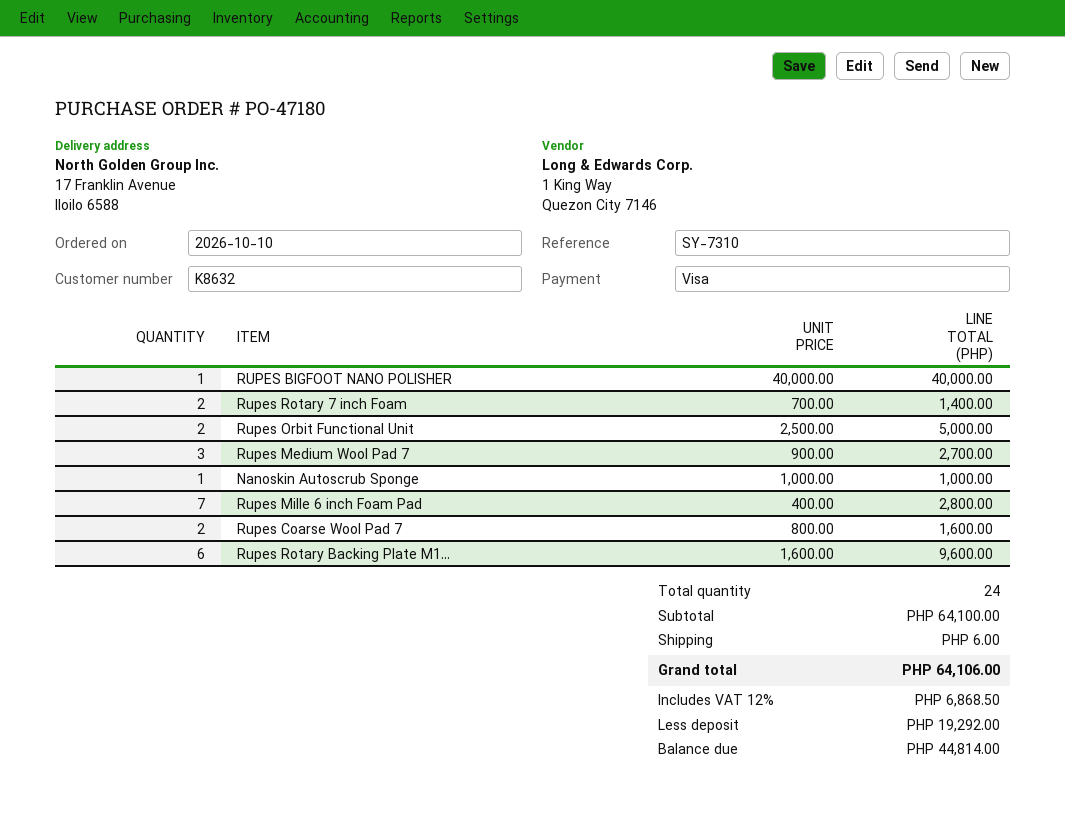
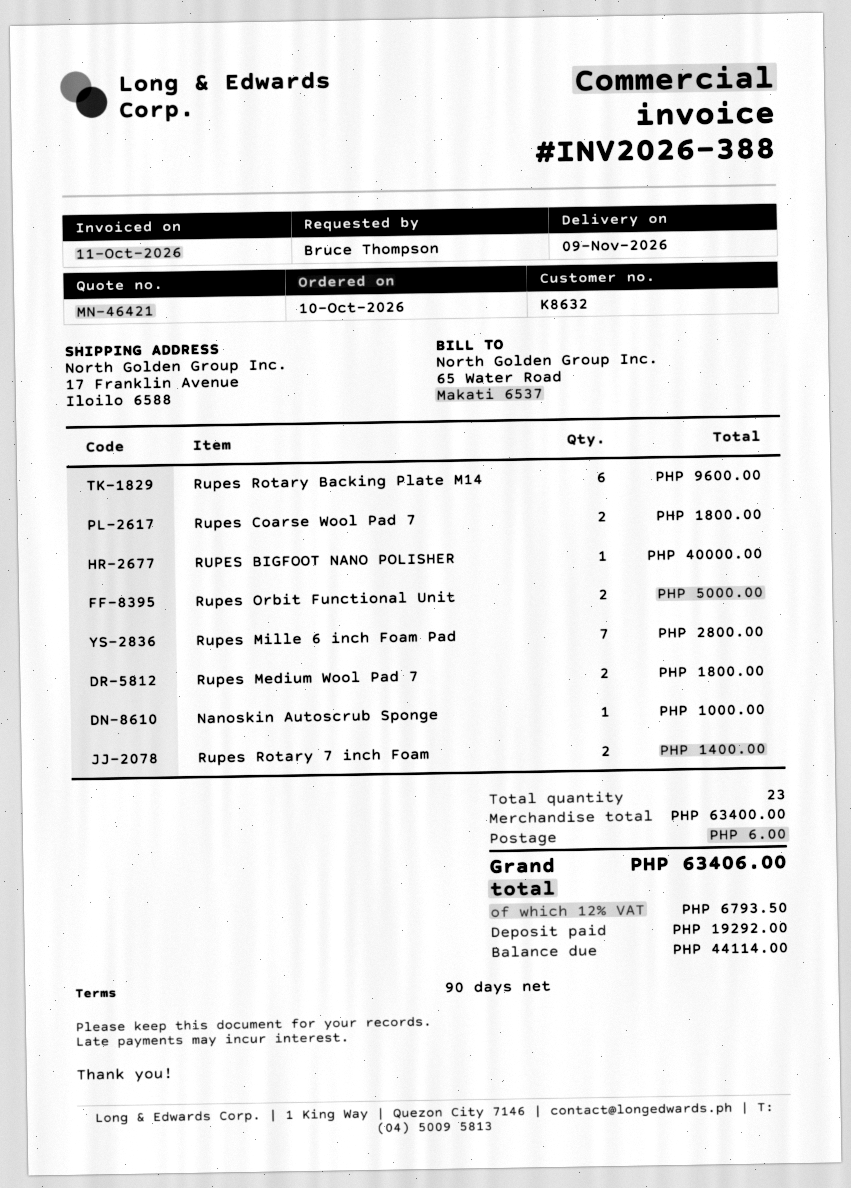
Rupes Medium Wool Pad 7: 3 for 2700.00 -> 2 for 1800.00
Rupes Coarse Wool Pad 7: 2 for 1600.00 -> 2 for 1800.00
total quantity: 24 -> 23
subtotal: 64100.00 -> 63400.00
tax: 12% = 6868.50 -> 12% = 6793.50
total: 64106.00 -> 63406.00
balance: 44814.00 -> 44114.00

